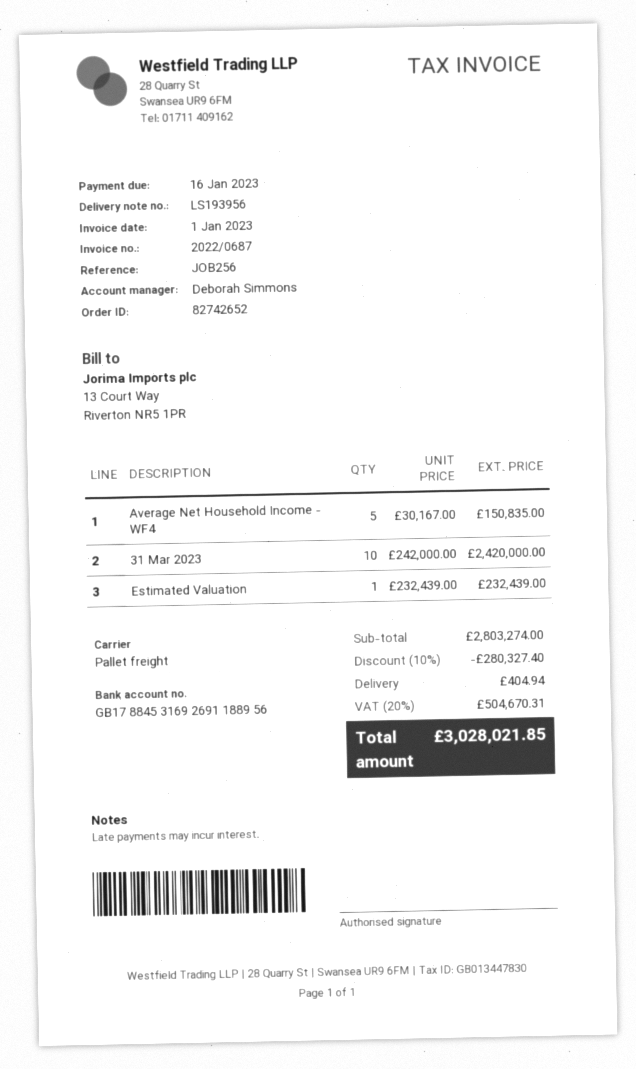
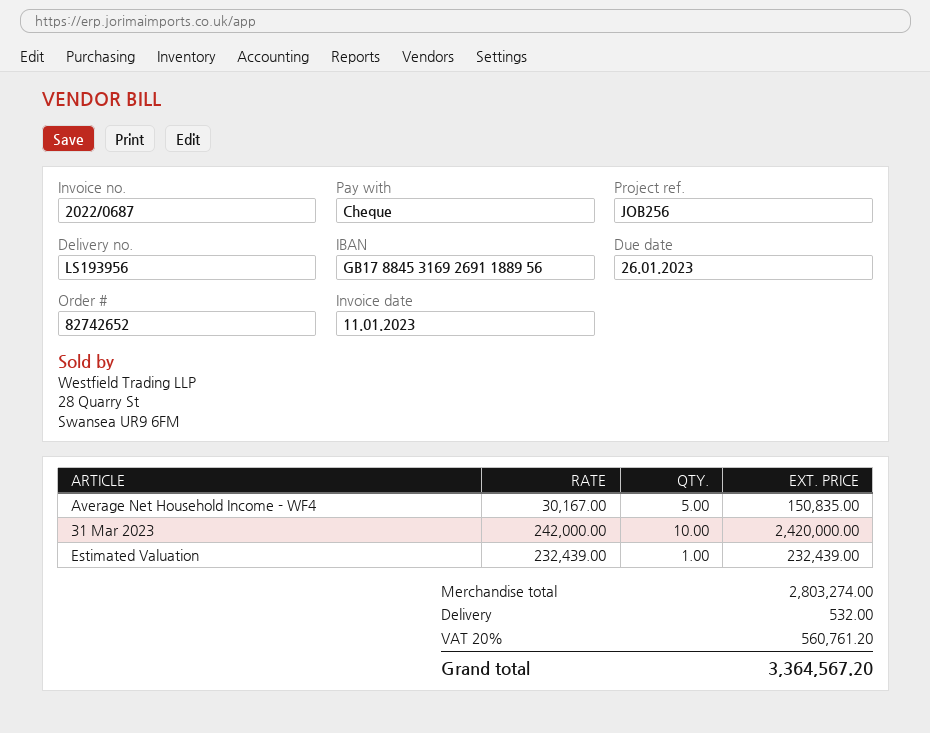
invoice date: 2023-01-01 -> 2023-01-11
due date: 2023-01-16 -> 2023-01-26
discount: 10% = 280327.40 -> none
shipping: 404.94 -> 532.00
tax: 20% = 504670.31 -> 20% = 560761.20
total: 3028021.85 -> 3364567.20

